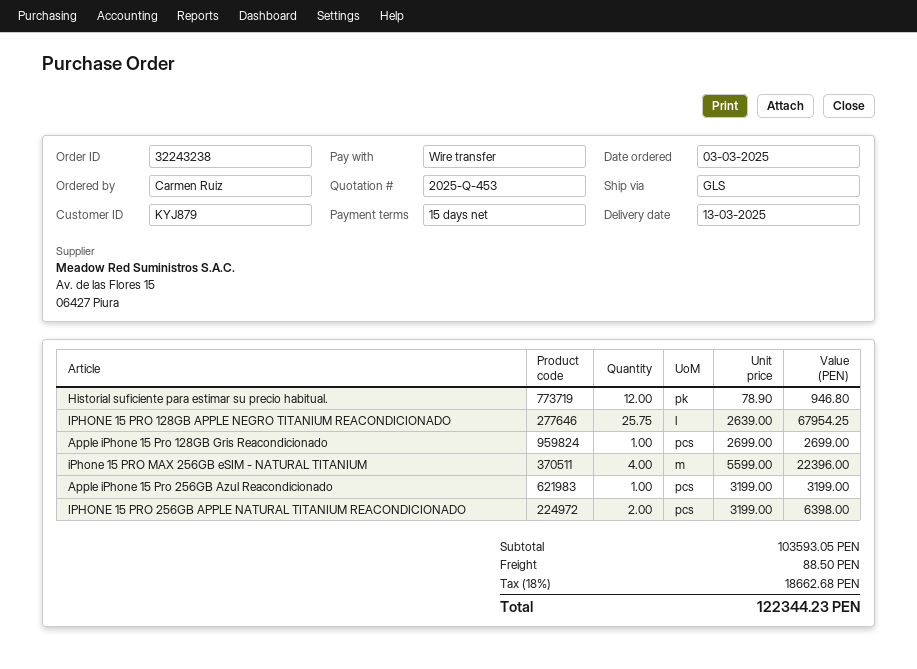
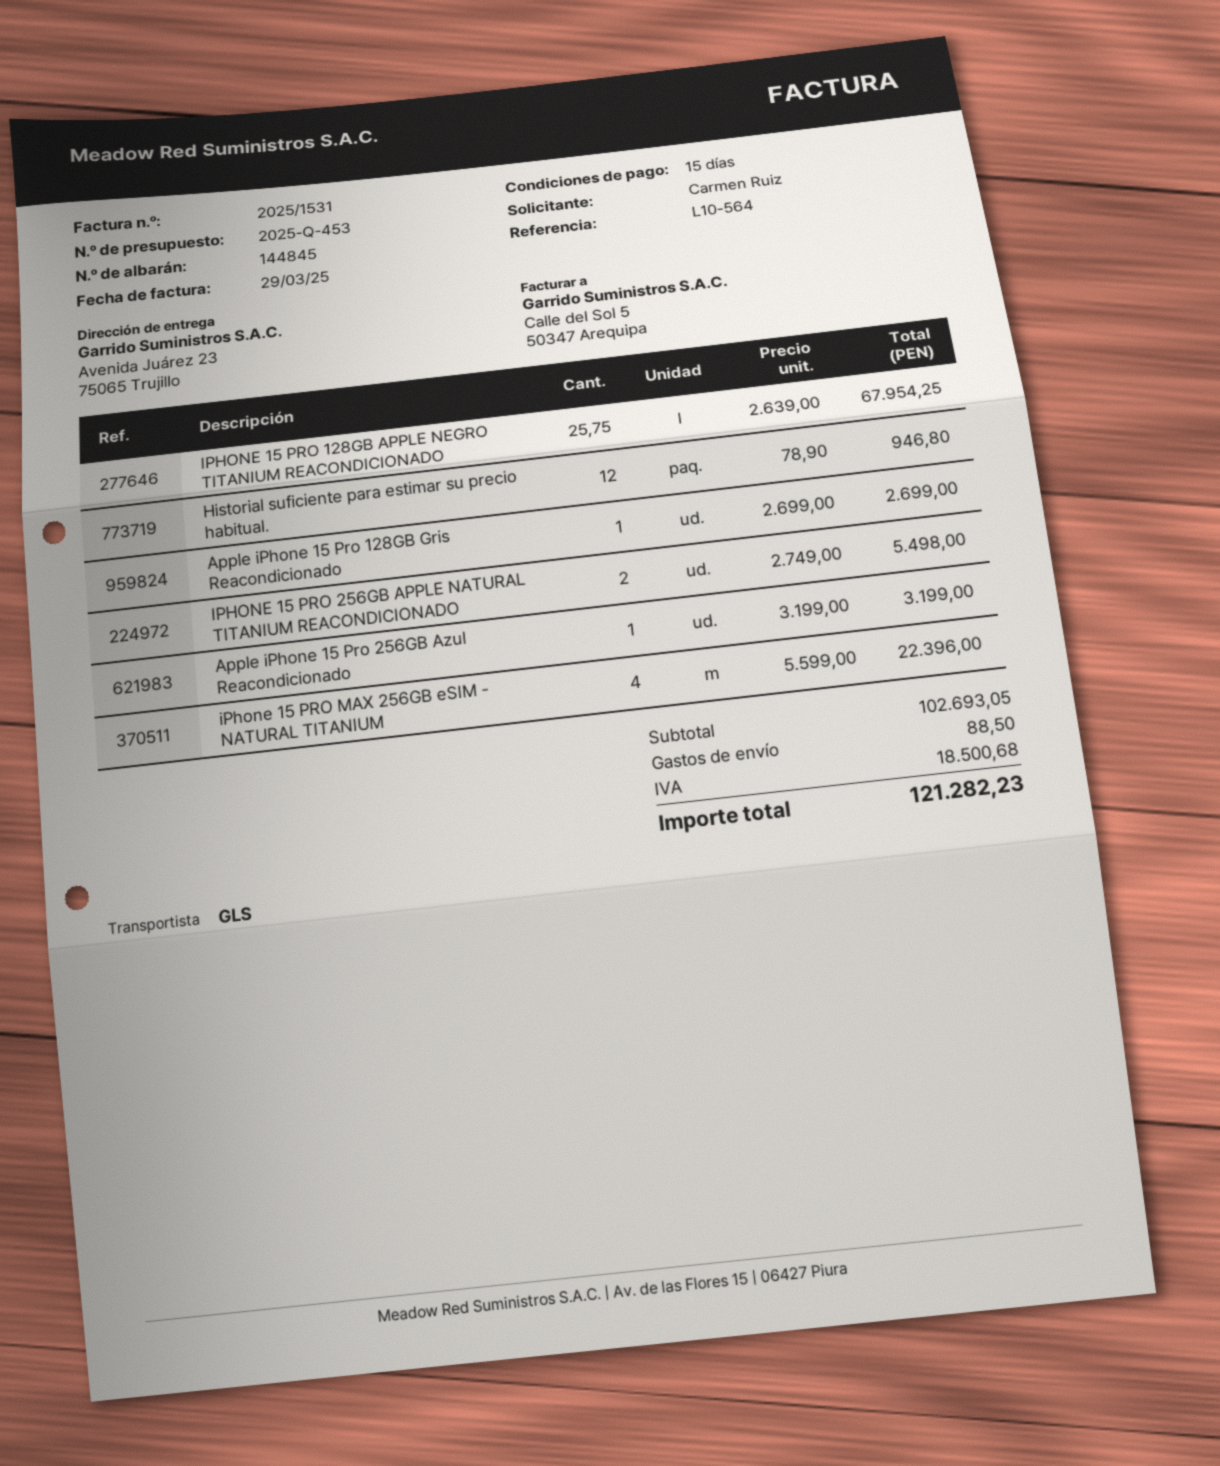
IPHONE 15 PRO 256GB APPLE NATURAL TITANIUM REACONDICIONADO: 2 x 3199.00 = 6398.00 -> 2 x 2749.00 = 5498.00
subtotal: 103593.05 -> 102693.05
tax: 18662.68 -> 18500.68
total: 122344.23 -> 121282.23

